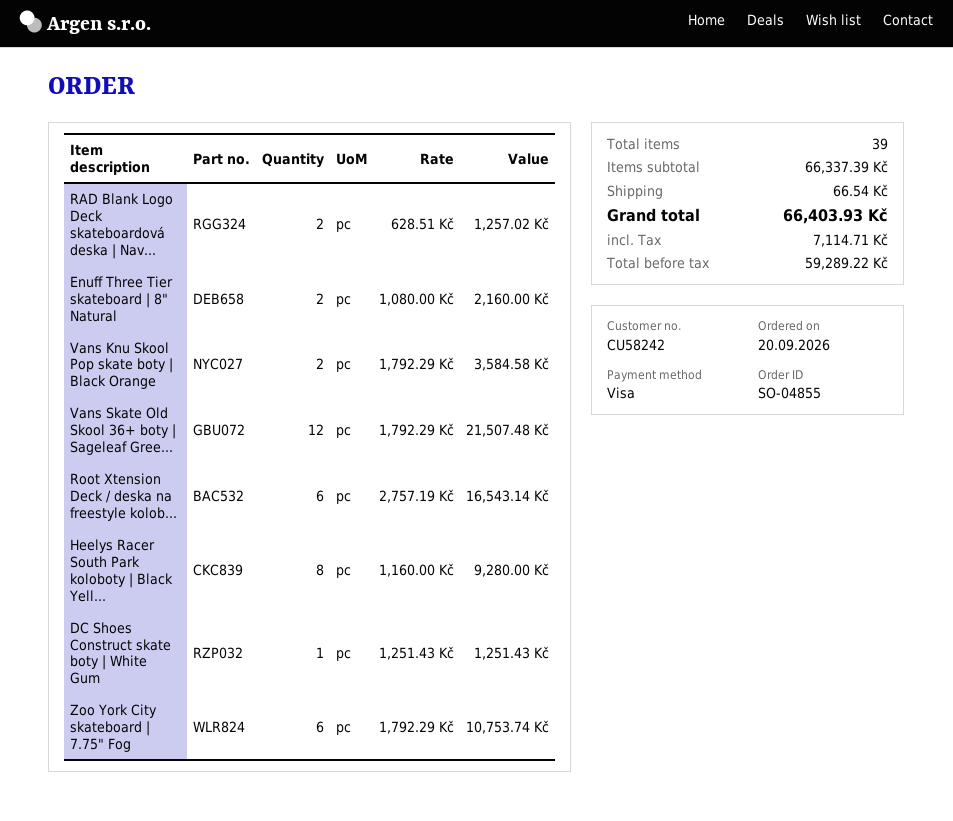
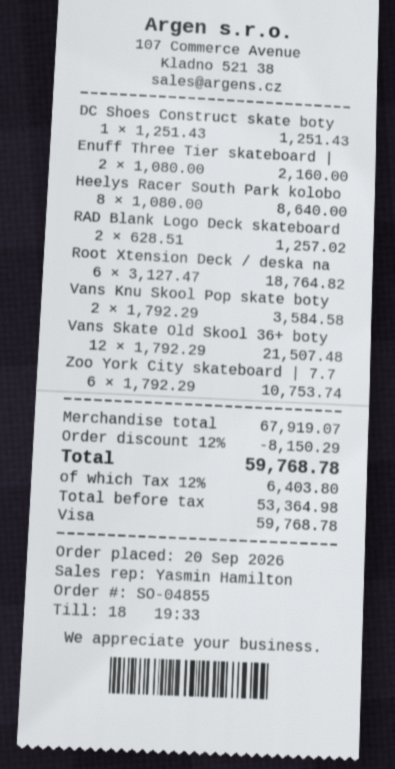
Root Xtension Deck / deska na freestyle kolob...: 6 x 2757.19 = 16543.14 -> 6 x 3127.47 = 18764.82
Heelys Racer South Park koloboty | Black Yell...: 8 x 1160.00 = 9280.00 -> 8 x 1080.00 = 8640.00
subtotal: 66337.39 -> 67919.07
discount: none -> 12% = 8150.29
shipping: 66.54 -> none
net: 59289.22 -> 53364.98
tax: 7114.71 -> 6403.80
total: 66403.93 -> 59768.78

